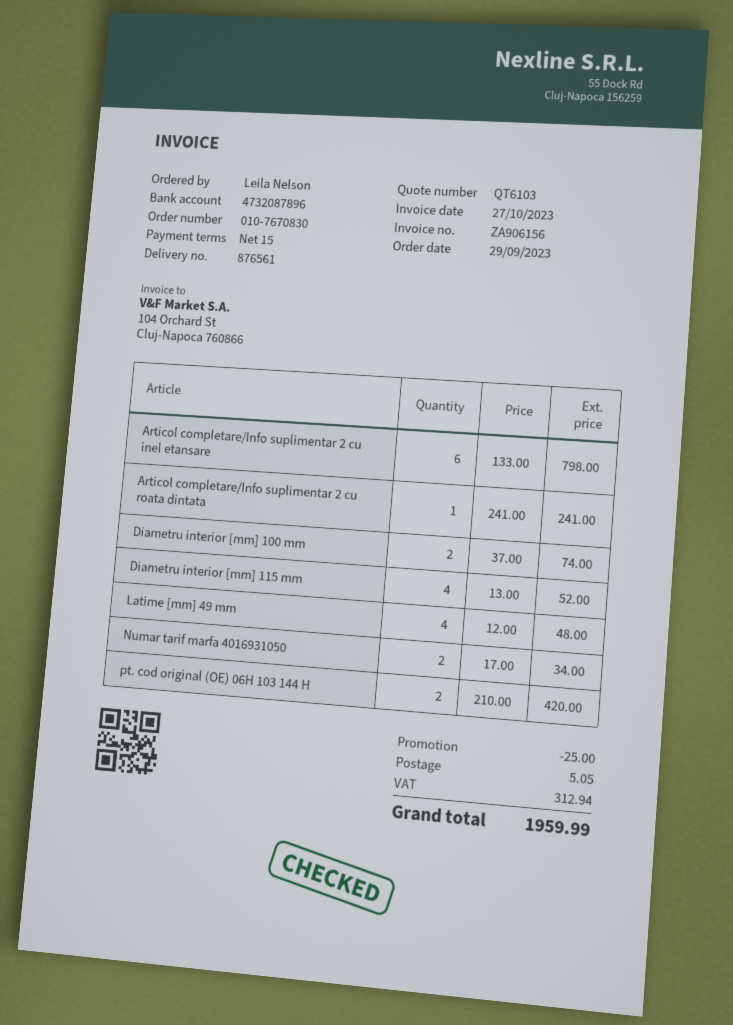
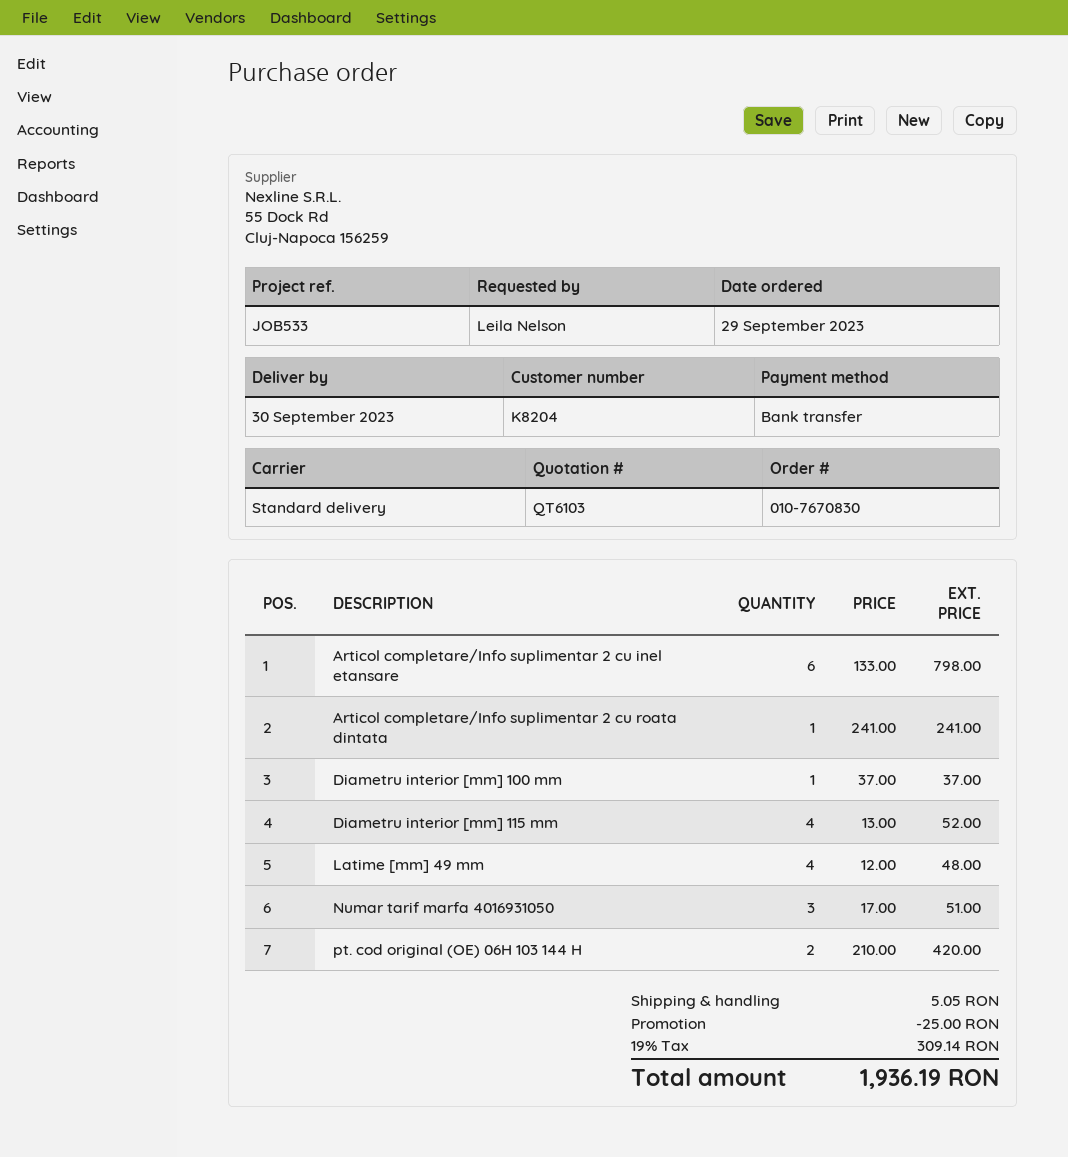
Diametru interior [mm] 100 mm: 2 x 37.00 = 74.00 -> 1 x 37.00 = 37.00
Numar tarif marfa 4016931050: 2 x 17.00 = 34.00 -> 3 x 17.00 = 51.00
tax: 312.94 -> 309.14
total: 1959.99 -> 1936.19

